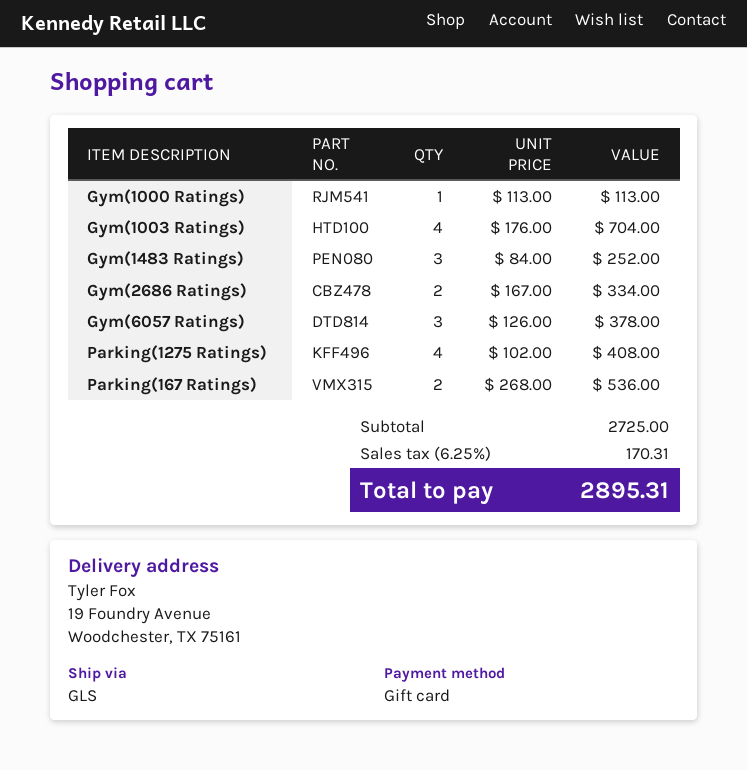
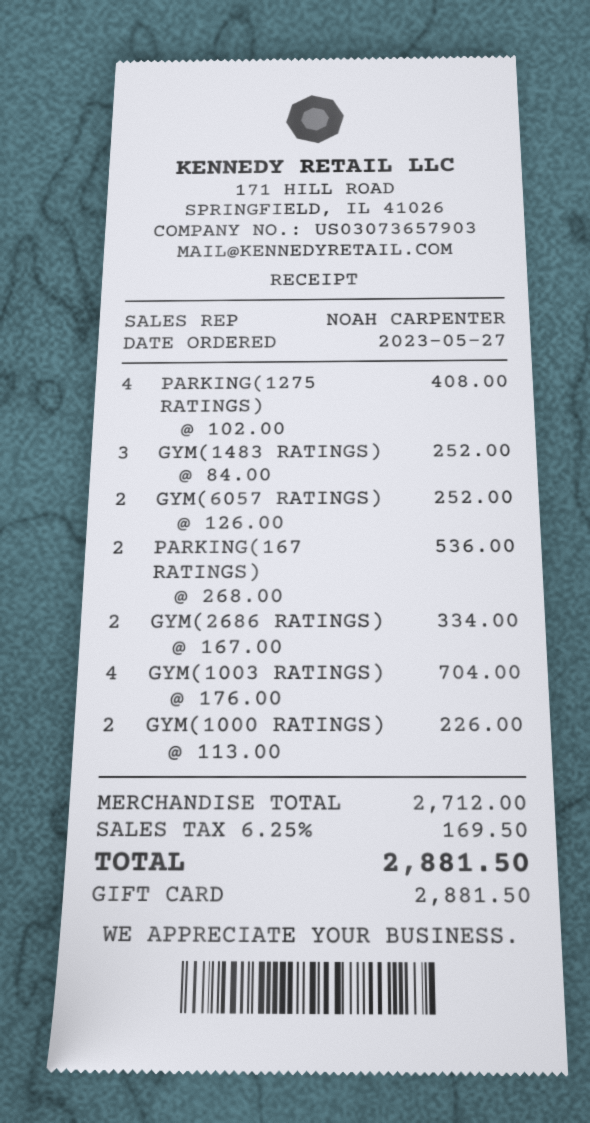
Gym(1000 Ratings): 1 x 113.00 = 113.00 -> 2 x 113.00 = 226.00
Gym(6057 Ratings): 3 x 126.00 = 378.00 -> 2 x 126.00 = 252.00
subtotal: 2725.00 -> 2712.00
tax: 6.25% = 170.31 -> 6.25% = 169.50
total: 2895.31 -> 2881.50

